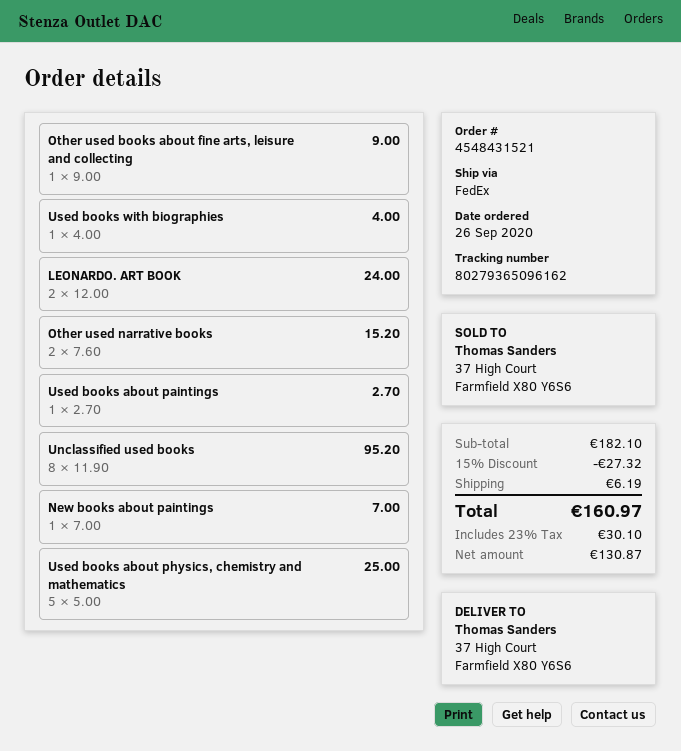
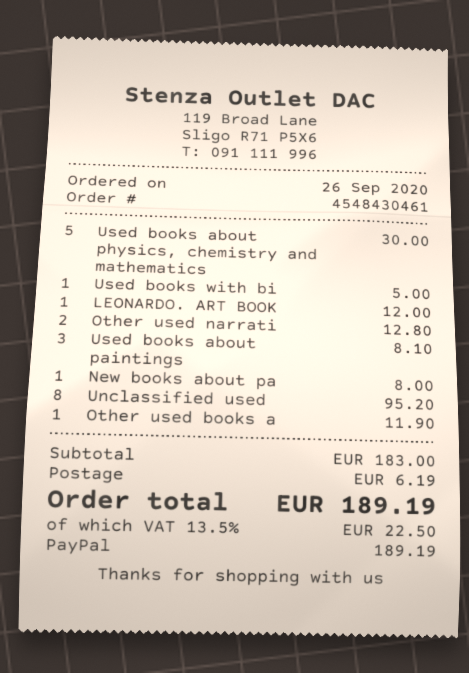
order number: 4548431521 -> 4548430461
Other used books about fine arts, leisure and collecting: 1 for 9.00 -> 1 for 11.90
Used books with biographies: 1 for 4.00 -> 1 for 5.00
LEONARDO. ART BOOK: 2 for 24.00 -> 1 for 12.00
Other used narrative books: 2 for 15.20 -> 2 for 12.80
Used books about paintings: 1 for 2.70 -> 3 for 8.10
New books about paintings: 1 for 7.00 -> 1 for 8.00
Used books about physics, chemistry and mathematics: 5 for 25.00 -> 5 for 30.00
subtotal: 182.10 -> 183.00
discount: 15% = 27.32 -> none
tax: 23% = 30.10 -> 13.5% = 22.50
total: 160.97 -> 189.19

